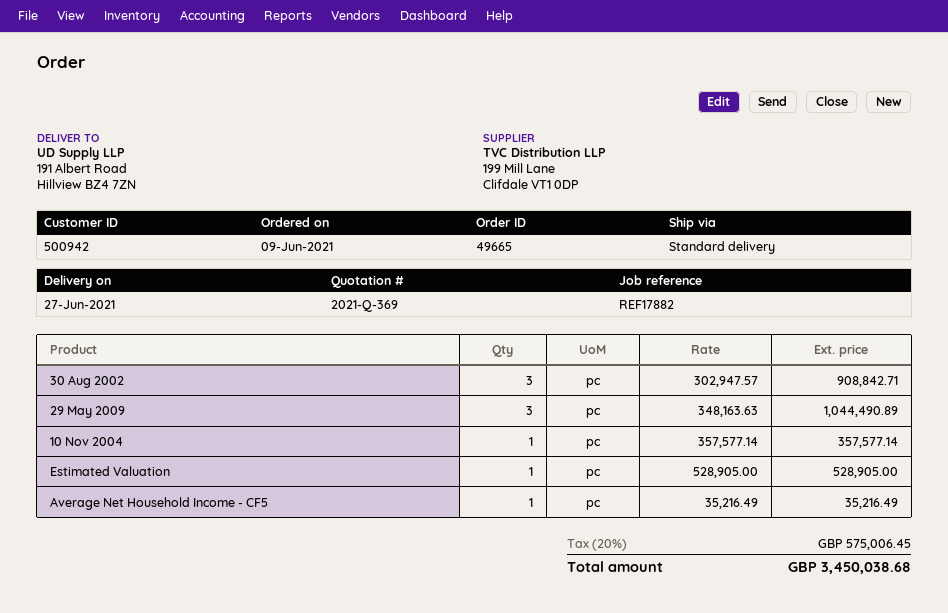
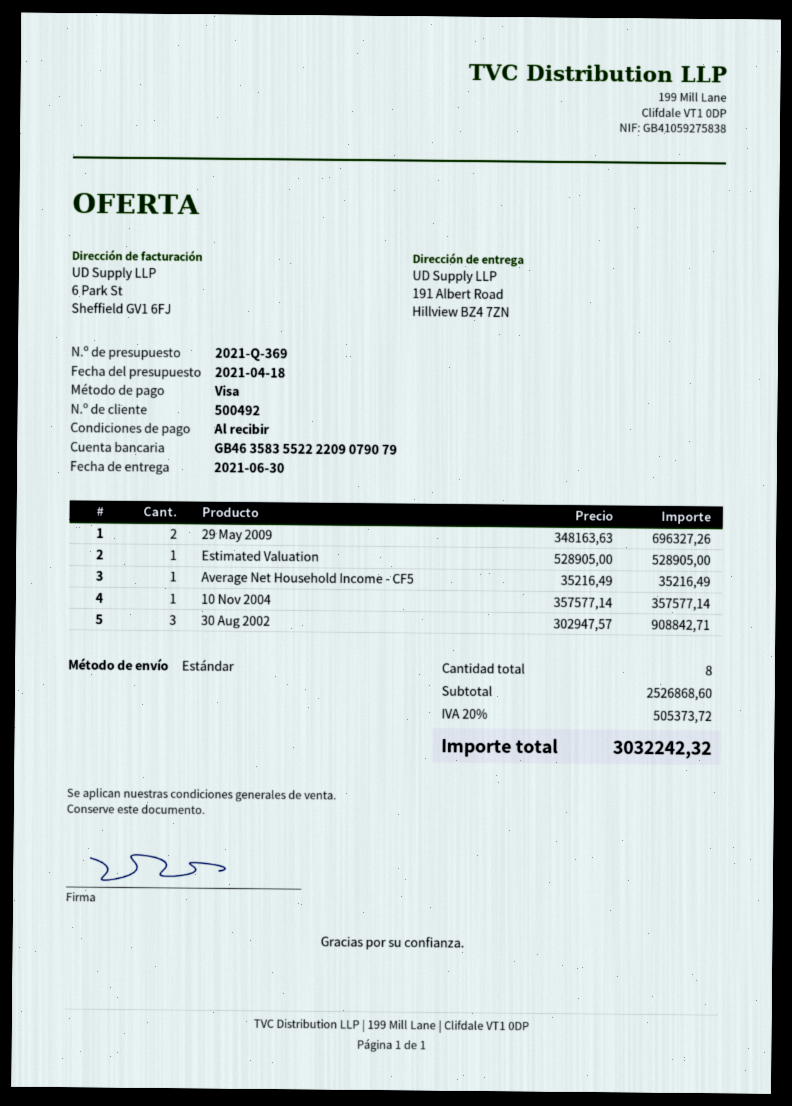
delivery date: 2021-06-27 -> 2021-06-30
customer number: 500942 -> 500492
29 May 2009: 3 x 348163.63 = 1044490.89 -> 2 x 348163.63 = 696327.26
tax: 20% = 575006.45 -> 20% = 505373.72
total: 3450038.68 -> 3032242.32

